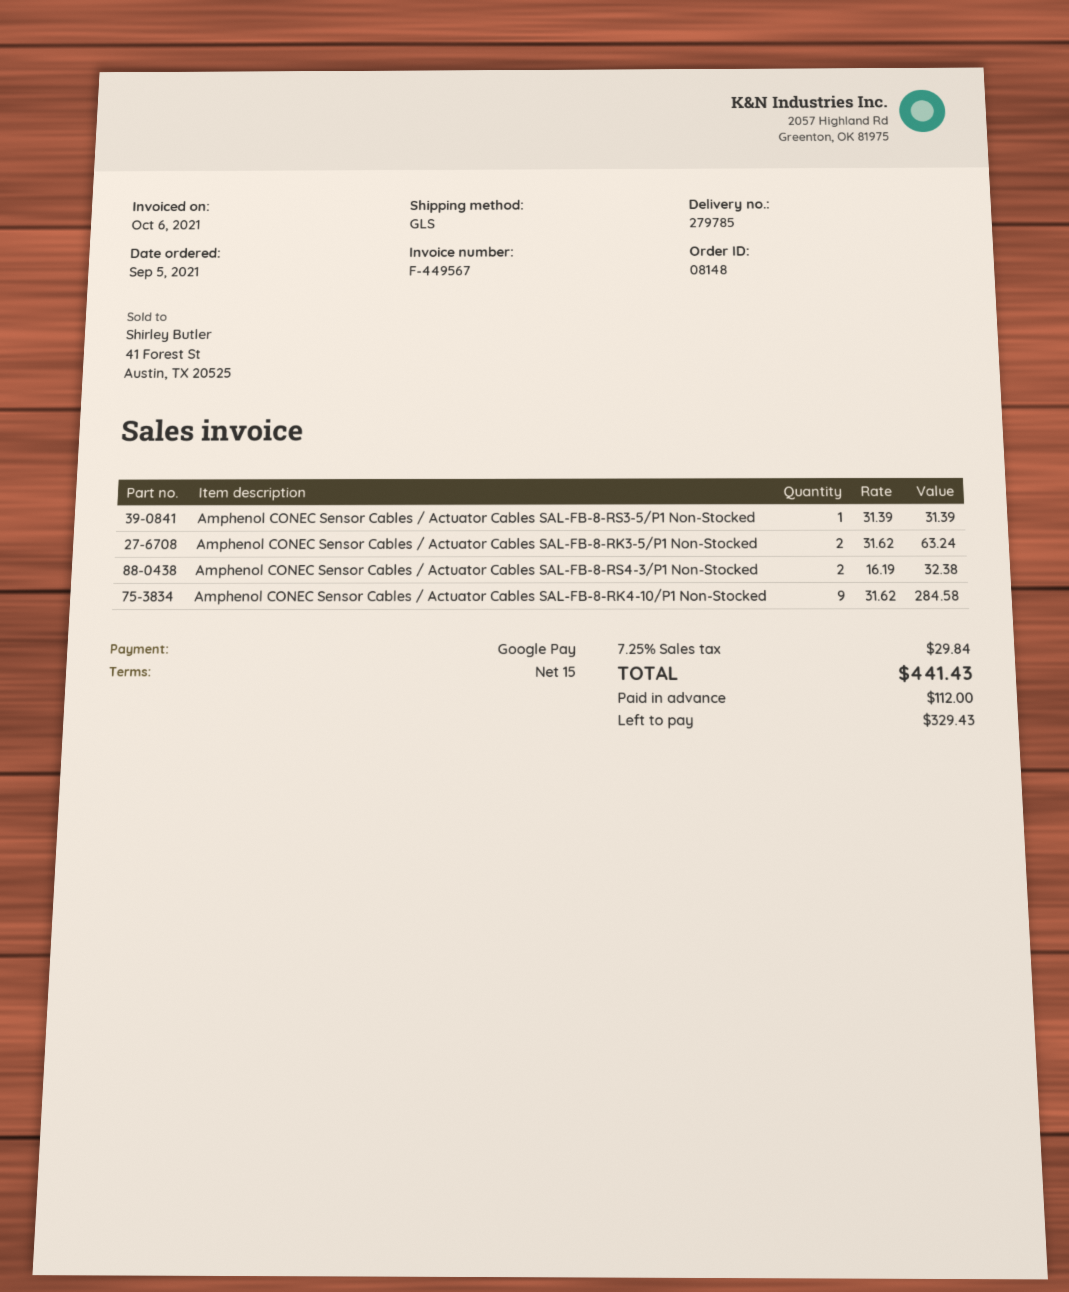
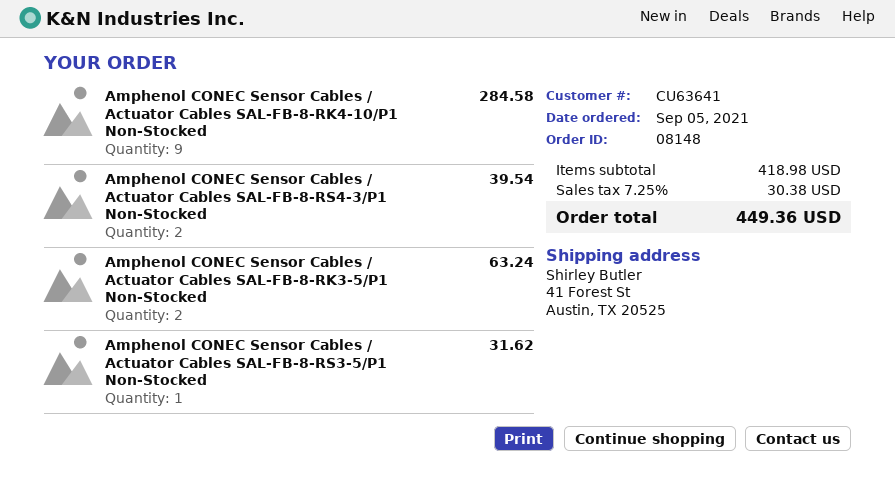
Amphenol CONEC Sensor Cables / Actuator Cables SAL-FB-8-RS3-5/P1 Non-Stocked: 1 for 31.39 -> 1 for 31.62
Amphenol CONEC Sensor Cables / Actuator Cables SAL-FB-8-RS4-3/P1 Non-Stocked: 2 for 32.38 -> 2 for 39.54
tax: 7.25% = 29.84 -> 7.25% = 30.38
total: 441.43 -> 449.36

